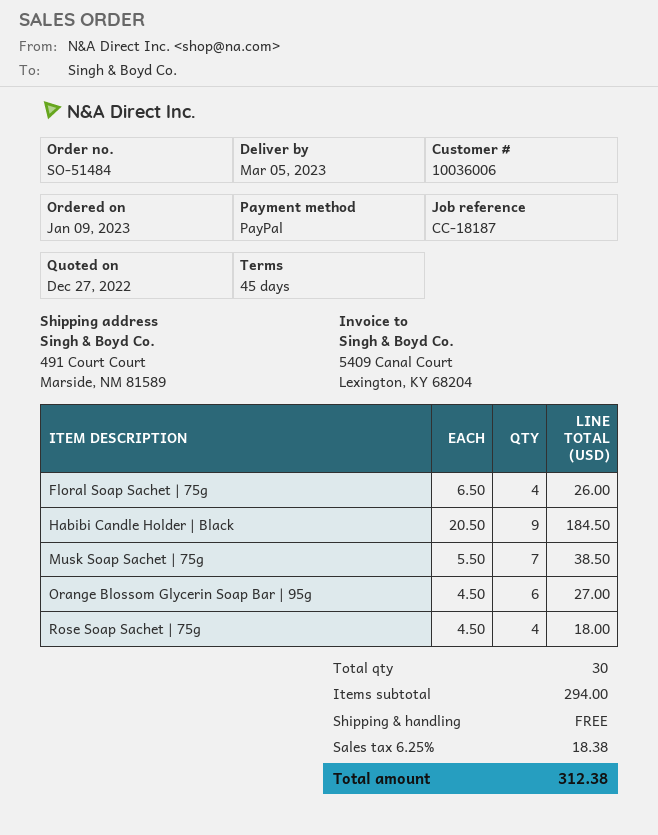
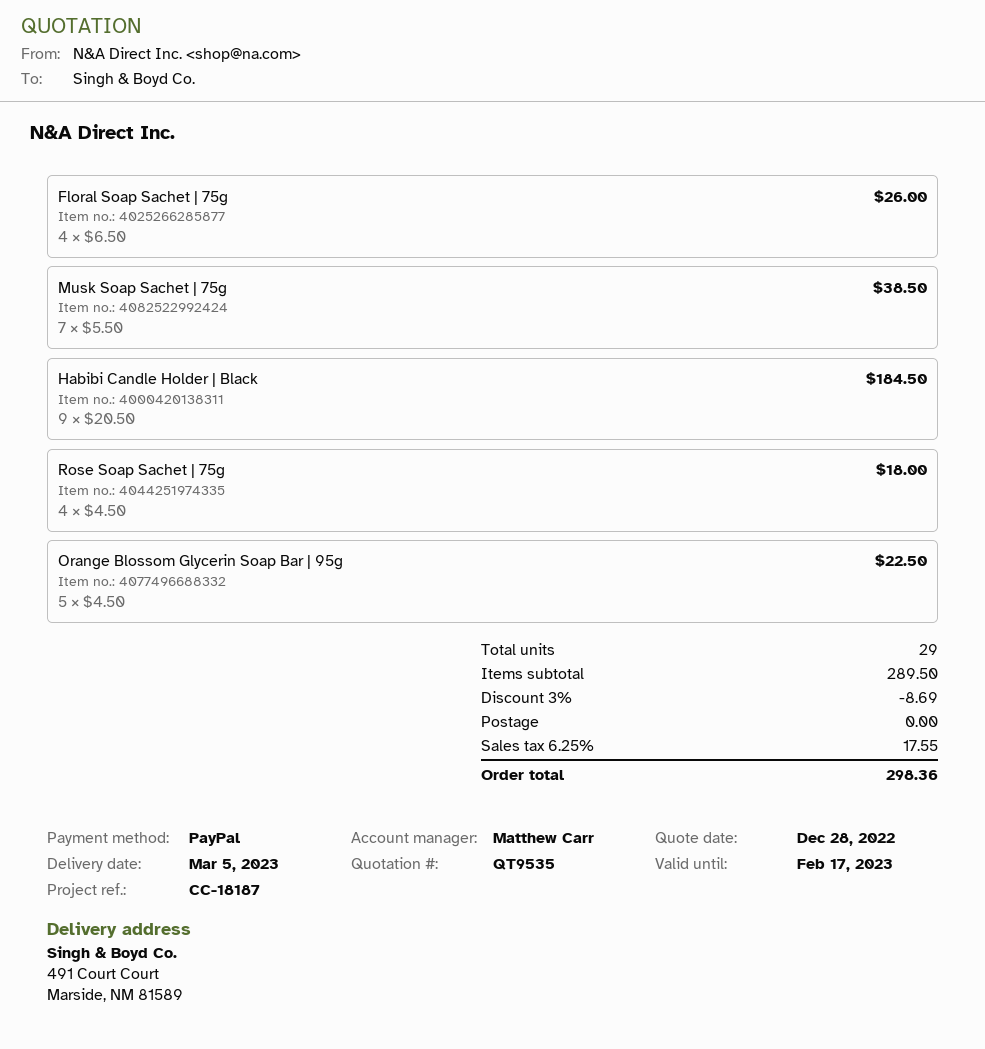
quote date: 2022-12-27 -> 2022-12-28
Orange Blossom Glycerin Soap Bar | 95g: 6 x 4.50 = 27.00 -> 5 x 4.50 = 22.50
total quantity: 30 -> 29
subtotal: 294.00 -> 289.50
discount: none -> 3% = 8.69
tax: 6.25% = 18.38 -> 6.25% = 17.55
total: 312.38 -> 298.36

